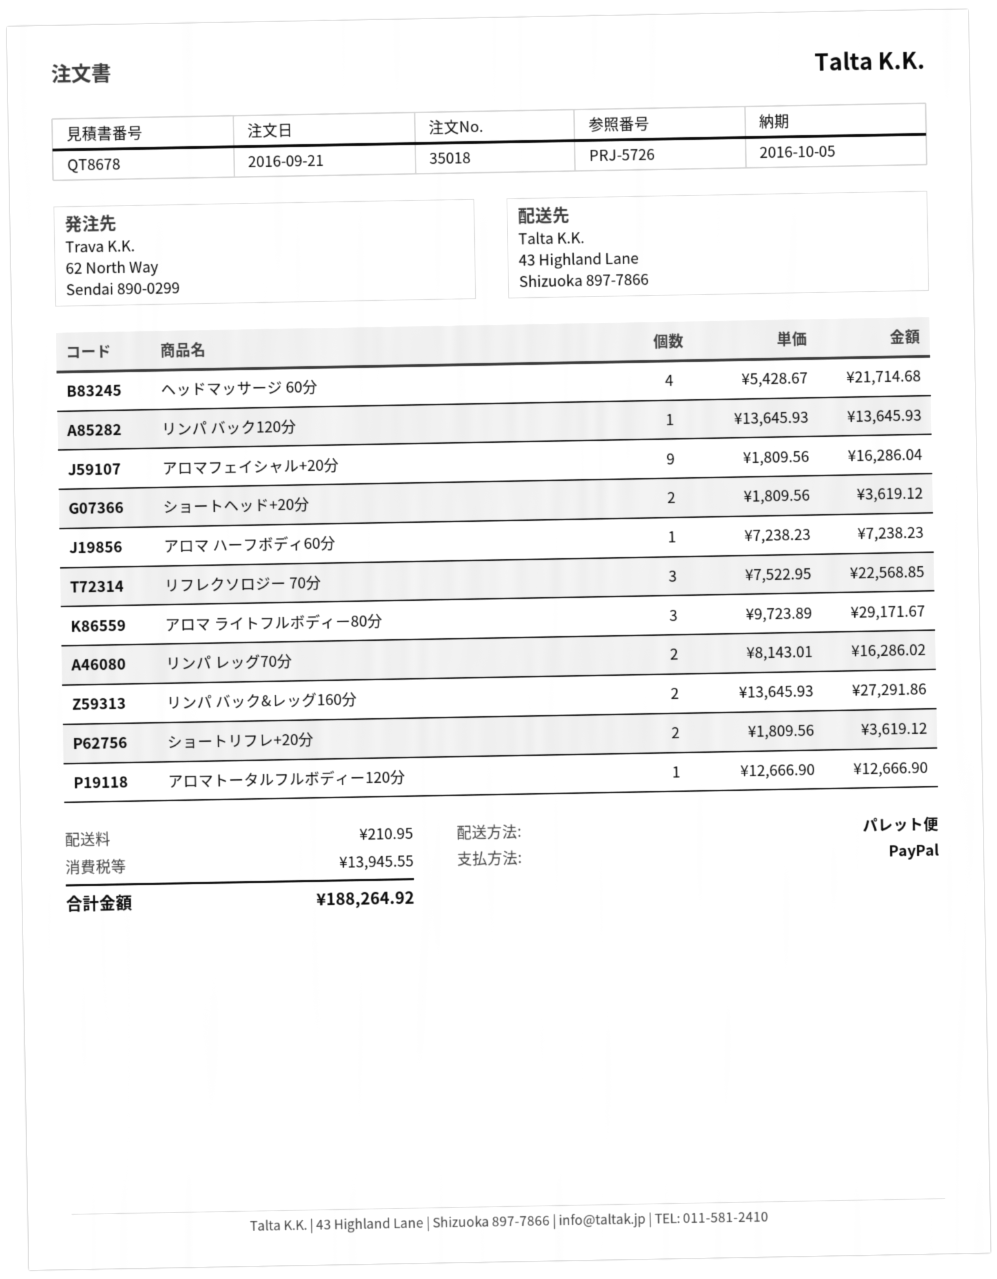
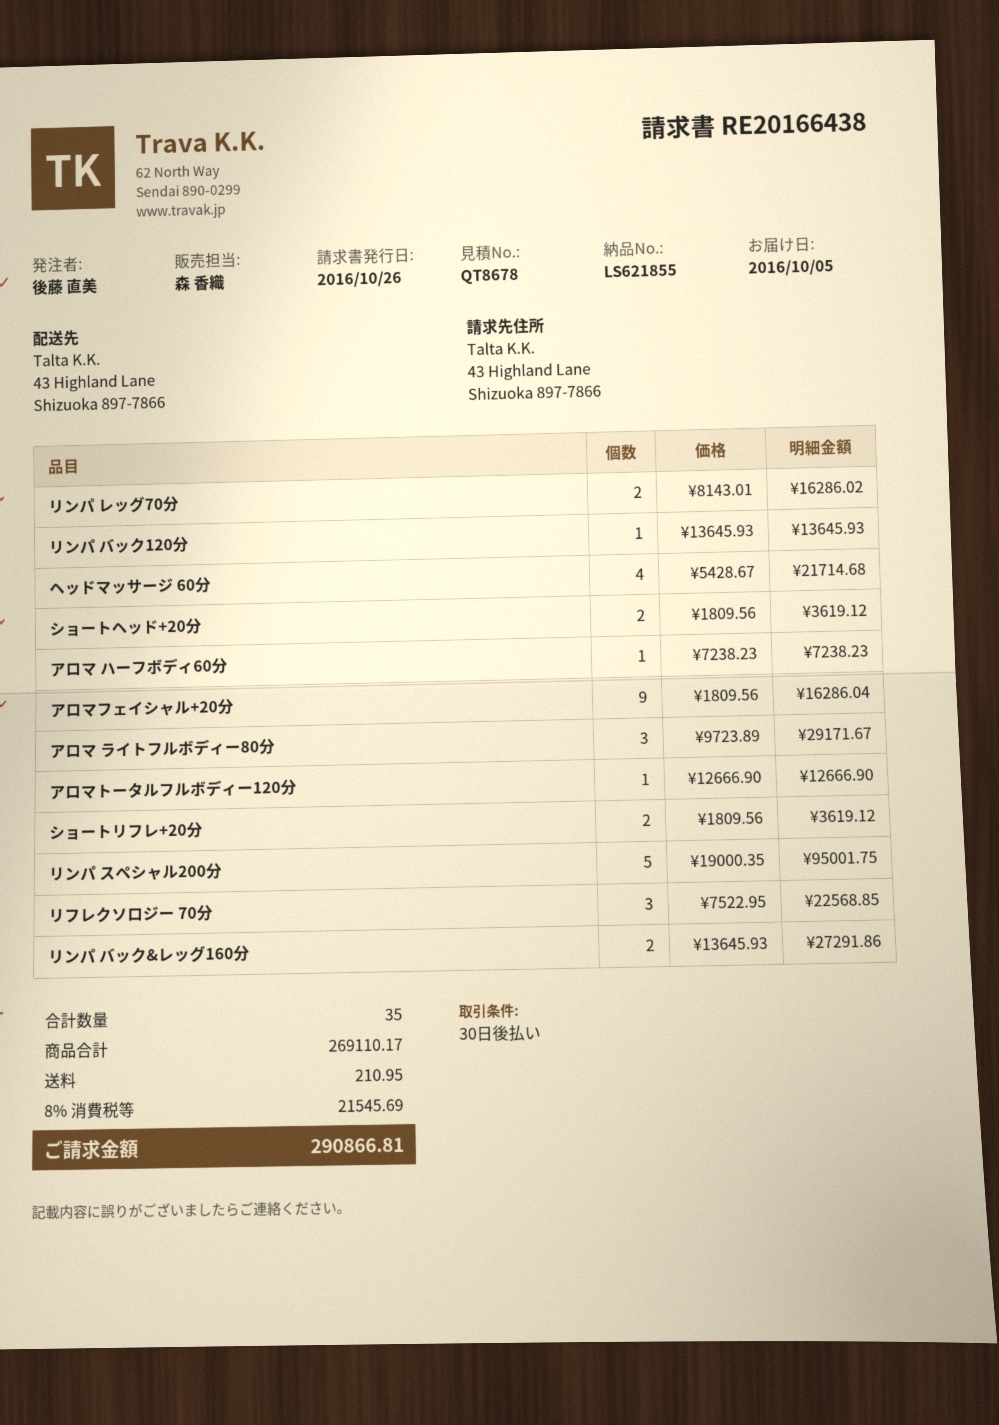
リンパ スペシャル200分: none -> 5 x 19000.35 = 95001.75
tax: 13945.55 -> 21545.69
total: 188264.92 -> 290866.81

